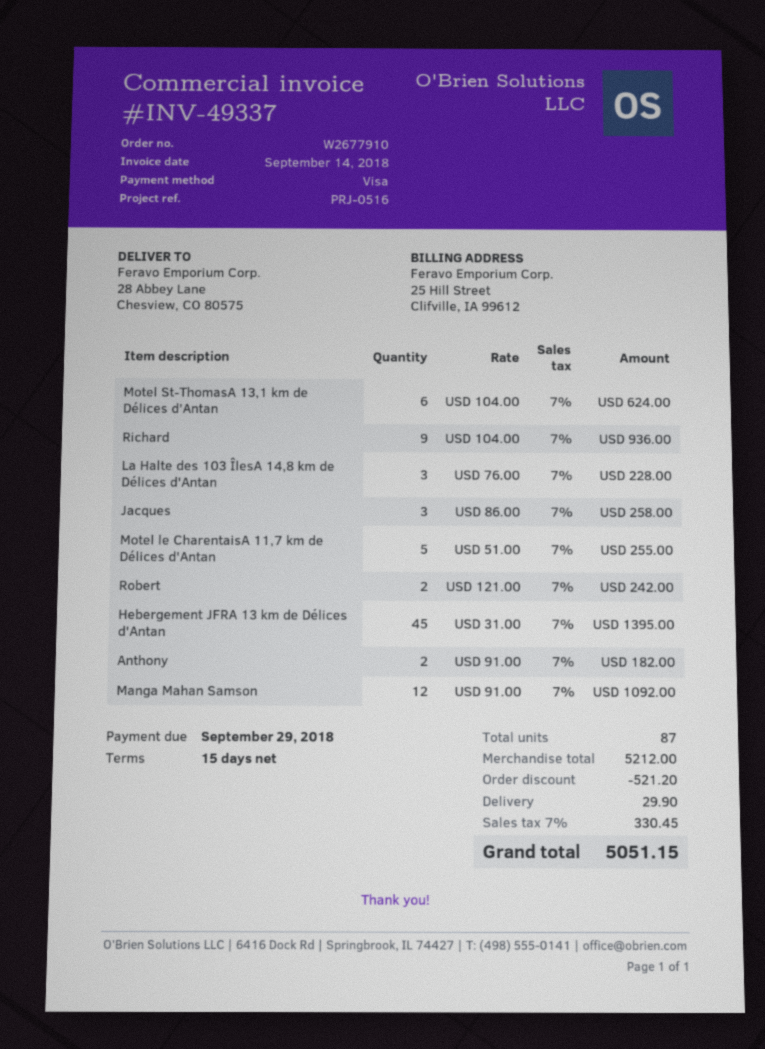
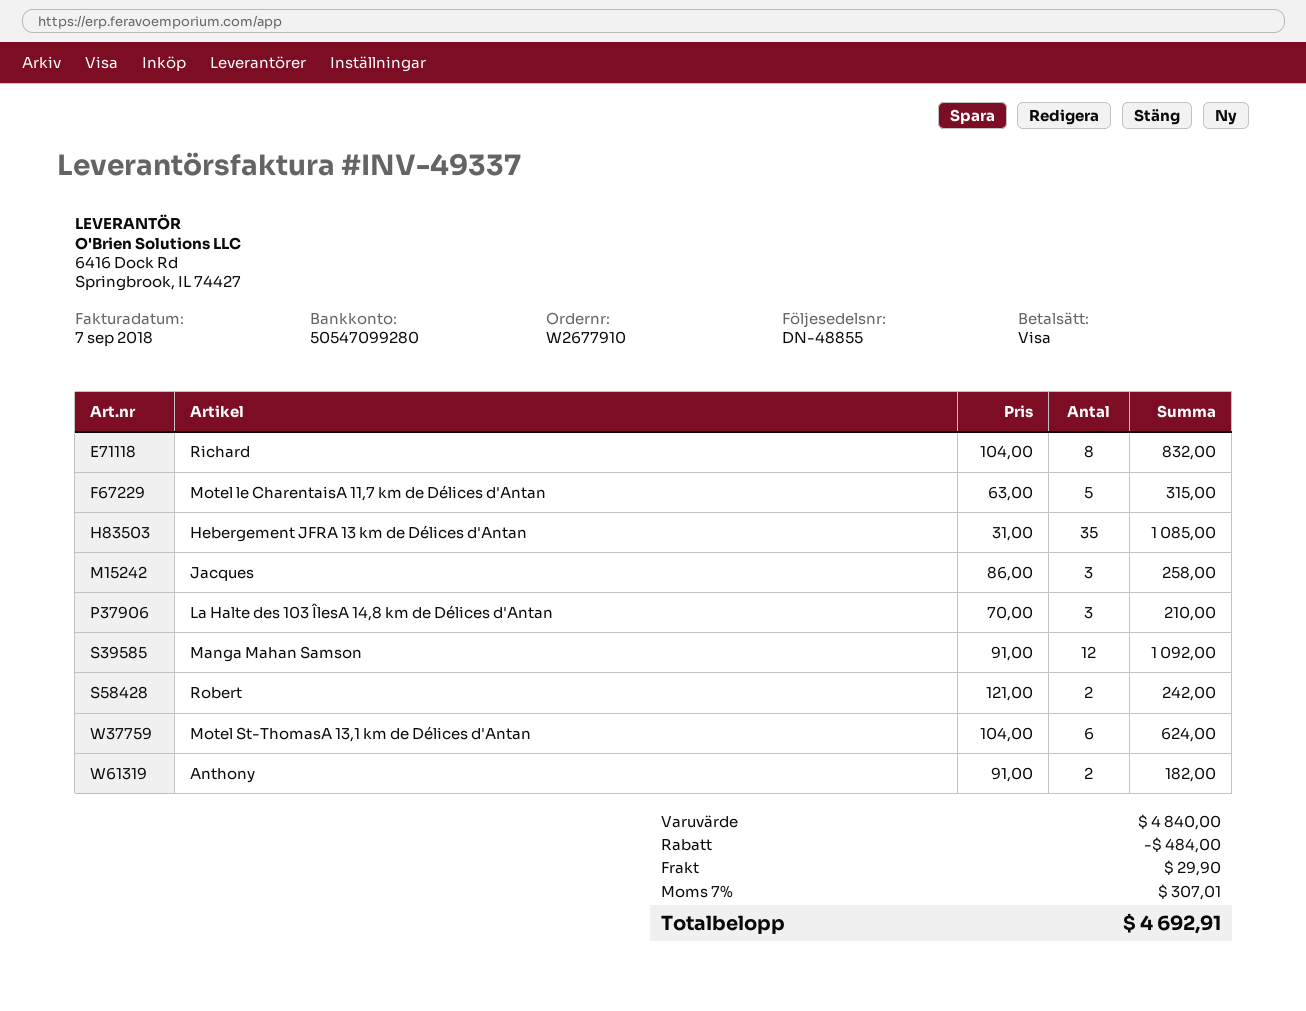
invoice date: 2018-09-14 -> 2018-09-07
Richard: 9 x 104.00 = 936.00 -> 8 x 104.00 = 832.00
La Halte des 103 ÎlesA 14,8 km de Délices d'Antan: 3 x 76.00 = 228.00 -> 3 x 70.00 = 210.00
Motel le CharentaisA 11,7 km de Délices d'Antan: 5 x 51.00 = 255.00 -> 5 x 63.00 = 315.00
Hebergement JFRA 13 km de Délices d'Antan: 45 x 31.00 = 1395.00 -> 35 x 31.00 = 1085.00
subtotal: 5212.00 -> 4840.00
discount: 521.20 -> 484.00
tax: 7% = 330.45 -> 7% = 307.01
total: 5051.15 -> 4692.91

